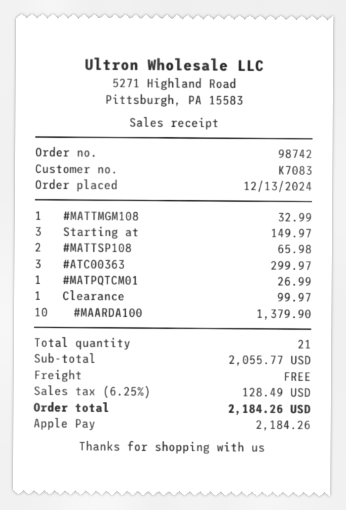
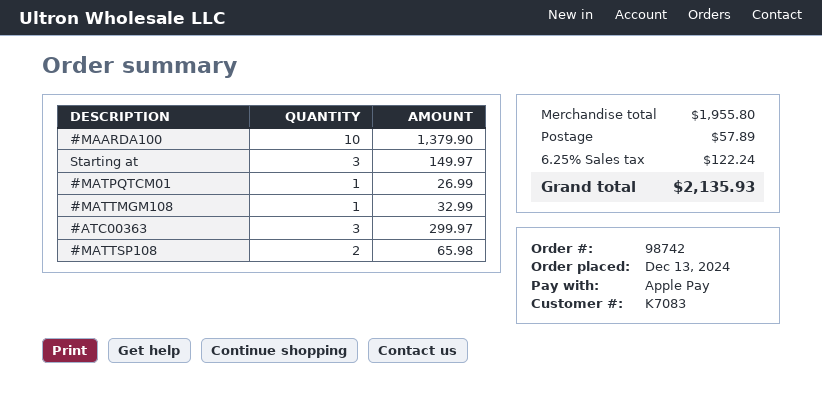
Clearance: 1 for 99.97 -> none
subtotal: 2055.77 -> 1955.80
shipping: 0.00 -> 57.89
tax: 6.25% = 128.49 -> 6.25% = 122.24
total: 2184.26 -> 2135.93

